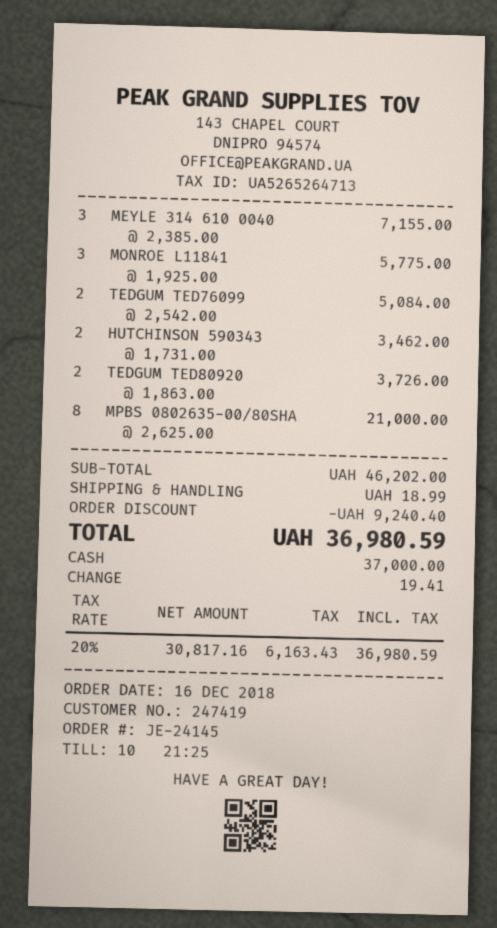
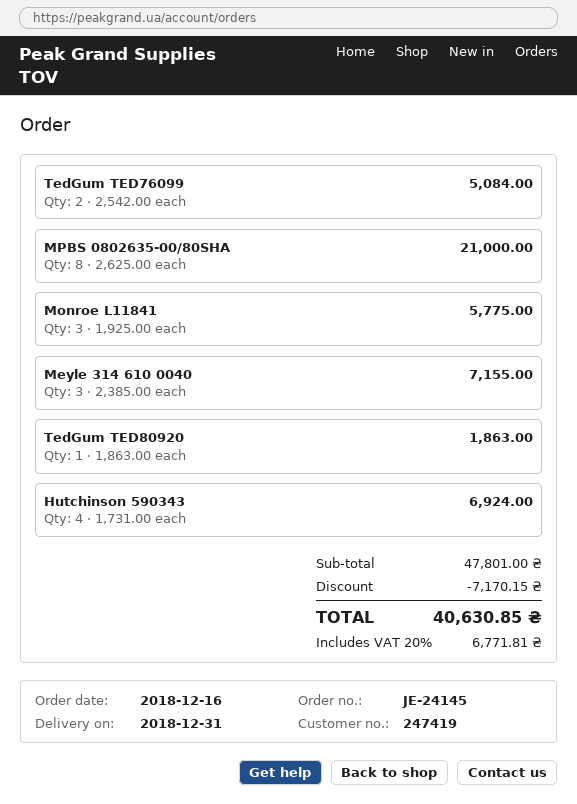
HUTCHINSON 590343: 2 x 1731.00 = 3462.00 -> 4 x 1731.00 = 6924.00
TEDGUM TED80920: 2 x 1863.00 = 3726.00 -> 1 x 1863.00 = 1863.00
subtotal: 46202.00 -> 47801.00
discount: 9240.40 -> 7170.15
shipping: 18.99 -> none
tax: 20% = 6163.43 -> 20% = 6771.81
total: 36980.59 -> 40630.85

